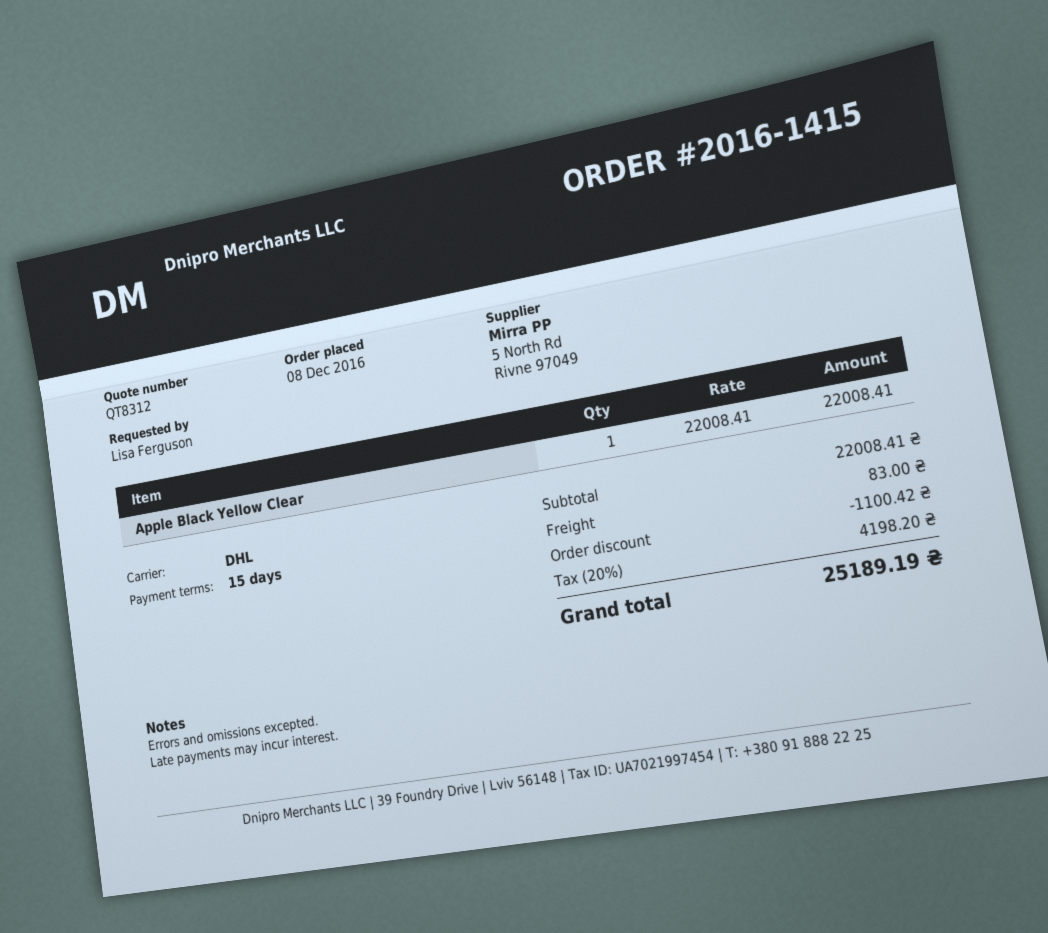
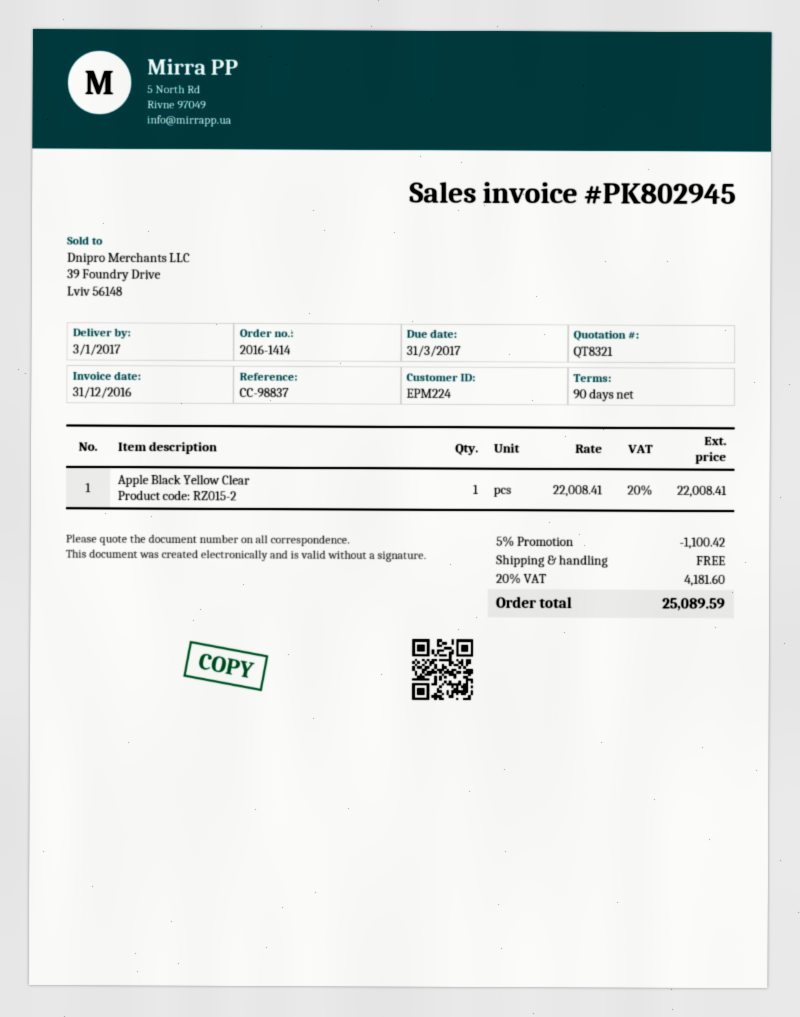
quote number: QT8312 -> QT8321
order number: 2016-1415 -> 2016-1414
payment terms: 15 days -> 90 days
shipping: 83.00 -> 0.00
tax: 20% = 4198.20 -> 20% = 4181.60
total: 25189.19 -> 25089.59

